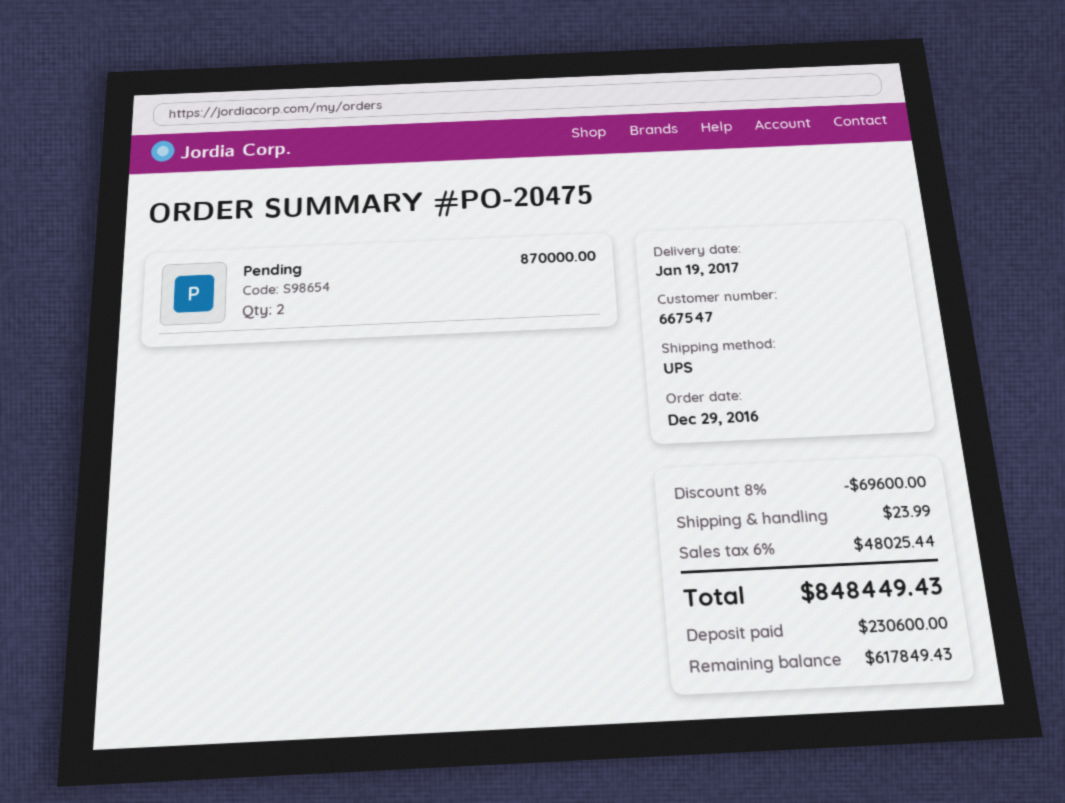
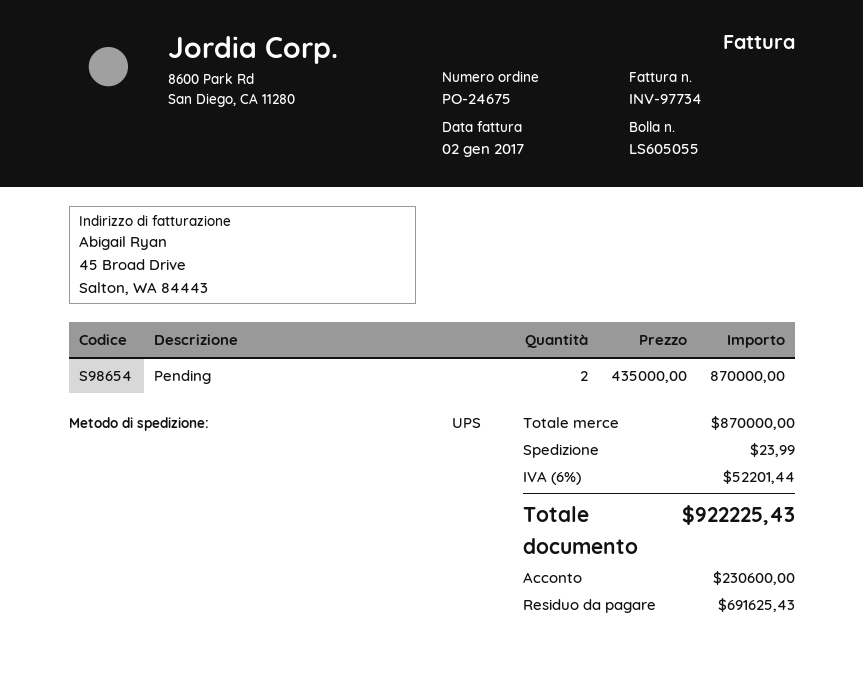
order number: PO-20475 -> PO-24675
discount: 8% = 69600.00 -> none
tax: 6% = 48025.44 -> 6% = 52201.44
total: 848449.43 -> 922225.43
balance: 617849.43 -> 691625.43

